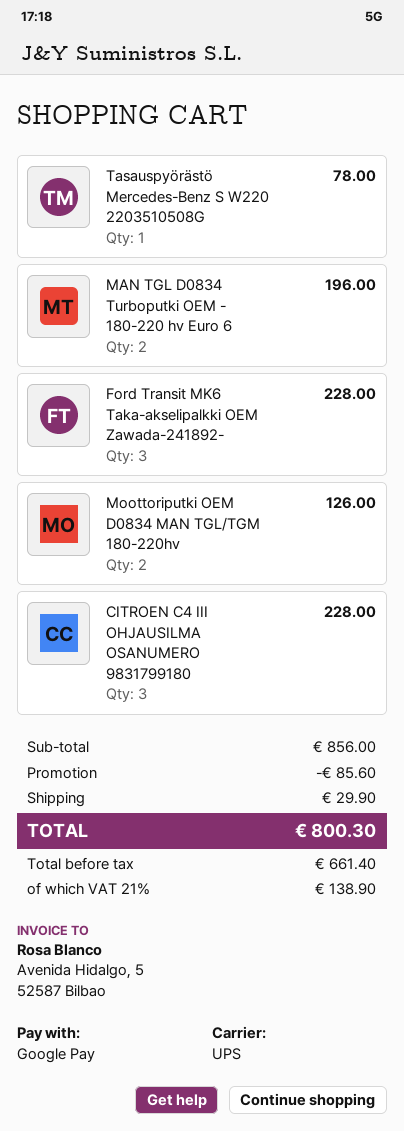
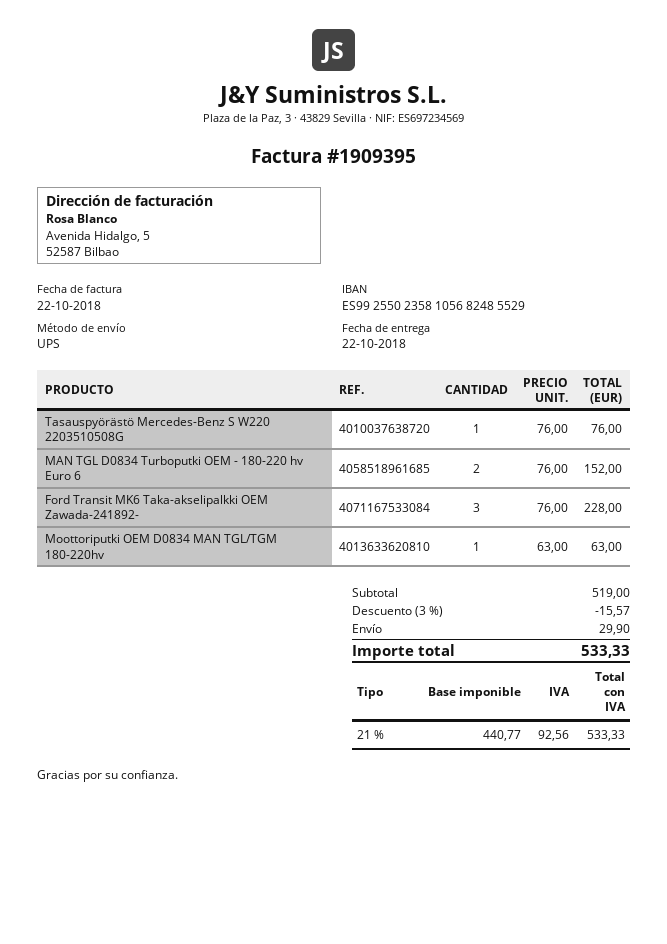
Tasauspyörästö Mercedes-Benz S W220 2203510508G: 1 for 78.00 -> 1 for 76.00
MAN TGL D0834 Turboputki OEM - 180-220 hv Euro 6: 2 for 196.00 -> 2 for 152.00
Moottoriputki OEM D0834 MAN TGL/TGM 180-220hv: 2 for 126.00 -> 1 for 63.00
CITROEN C4 III OHJAUSILMA OSANUMERO 9831799180: 3 for 228.00 -> none
subtotal: 856.00 -> 519.00
discount: 85.60 -> 15.57
net: 661.40 -> 440.77
tax: 21% = 138.90 -> 21% = 92.56
total: 800.30 -> 533.33

